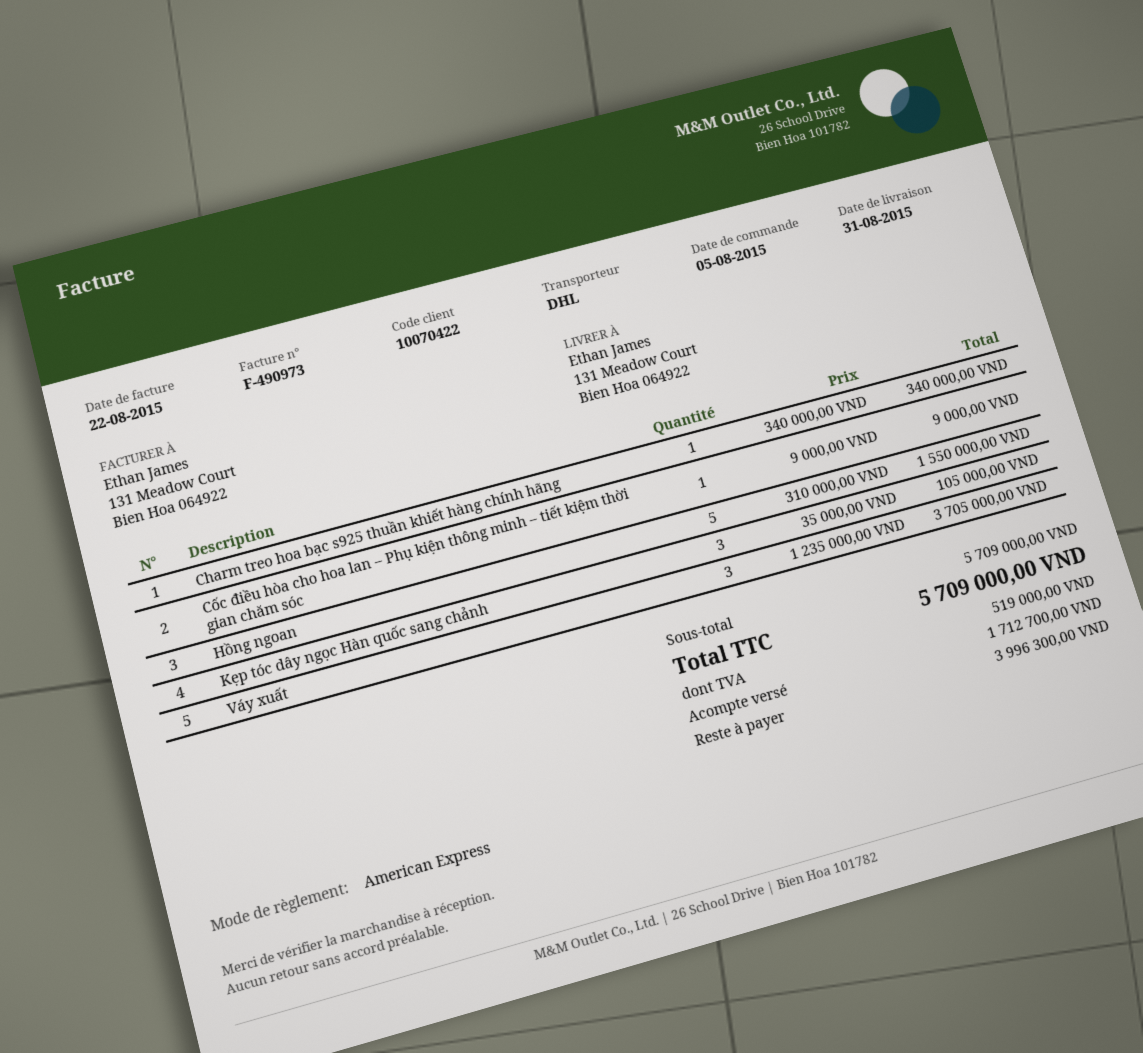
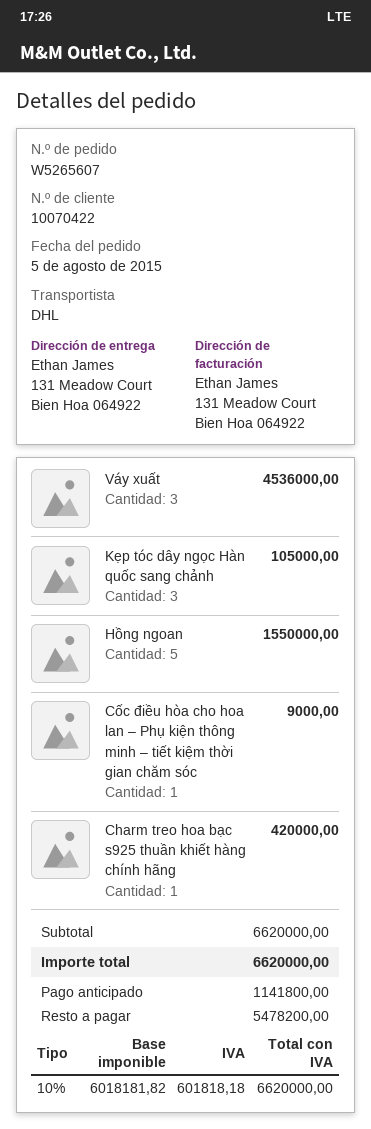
Charm treo hoa bạc s925 thuần khiết hàng chính hãng: 1 for 340000.00 -> 1 for 420000.00
Váy xuất: 3 for 3705000.00 -> 3 for 4536000.00
subtotal: 5709000.00 -> 6620000.00
tax: 519000.00 -> 601818.18
total: 5709000.00 -> 6620000.00
deposit: 1712700.00 -> 1141800.00
balance: 3996300.00 -> 5478200.00

